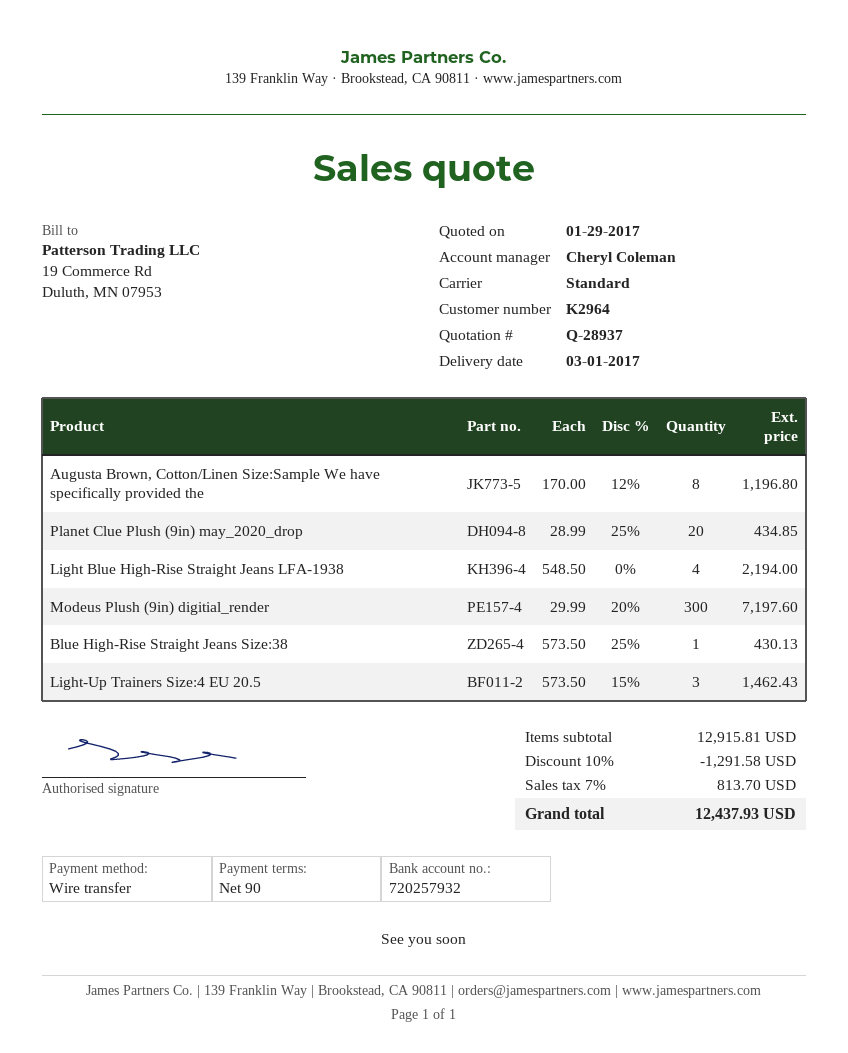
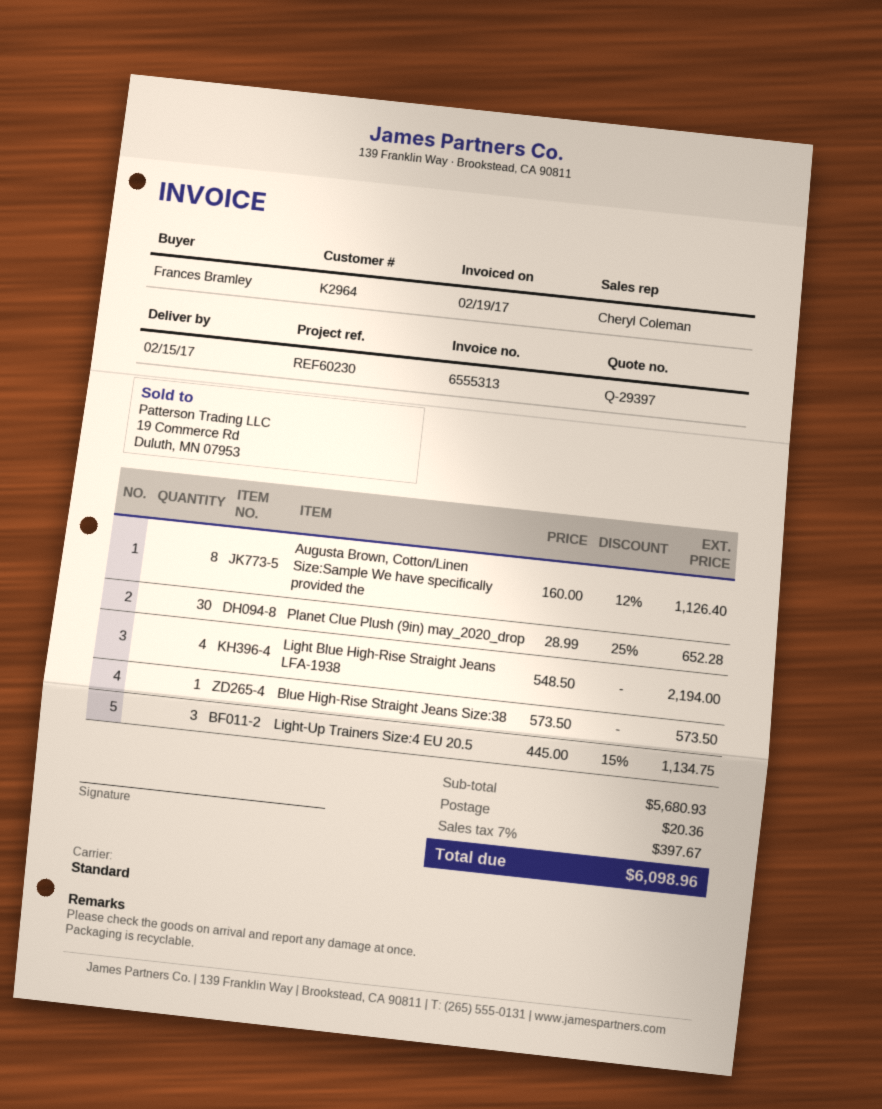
quote number: Q-28937 -> Q-29397
delivery date: 2017-03-01 -> 2017-02-15
Augusta Brown, Cotton/Linen Size:Sample We have specifically provided the: 8 x 170.00 - 12% = 1196.80 -> 8 x 160.00 - 12% = 1126.40
Planet Clue Plush (9in) may_2020_drop: 20 x 28.99 - 25% = 434.85 -> 30 x 28.99 - 25% = 652.28
Modeus Plush (9in) digitial_render: 300 x 29.99 - 20% = 7197.60 -> none
Blue High-Rise Straight Jeans Size:38: 1 x 573.50 - 25% = 430.13 -> 1 x 573.50 = 573.50
Light-Up Trainers Size:4 EU 20.5: 3 x 573.50 - 15% = 1462.43 -> 3 x 445.00 - 15% = 1134.75
subtotal: 12915.81 -> 5680.93
discount: 10% = 1291.58 -> none
shipping: none -> 20.36
tax: 7% = 813.70 -> 7% = 397.67
total: 12437.93 -> 6098.96

